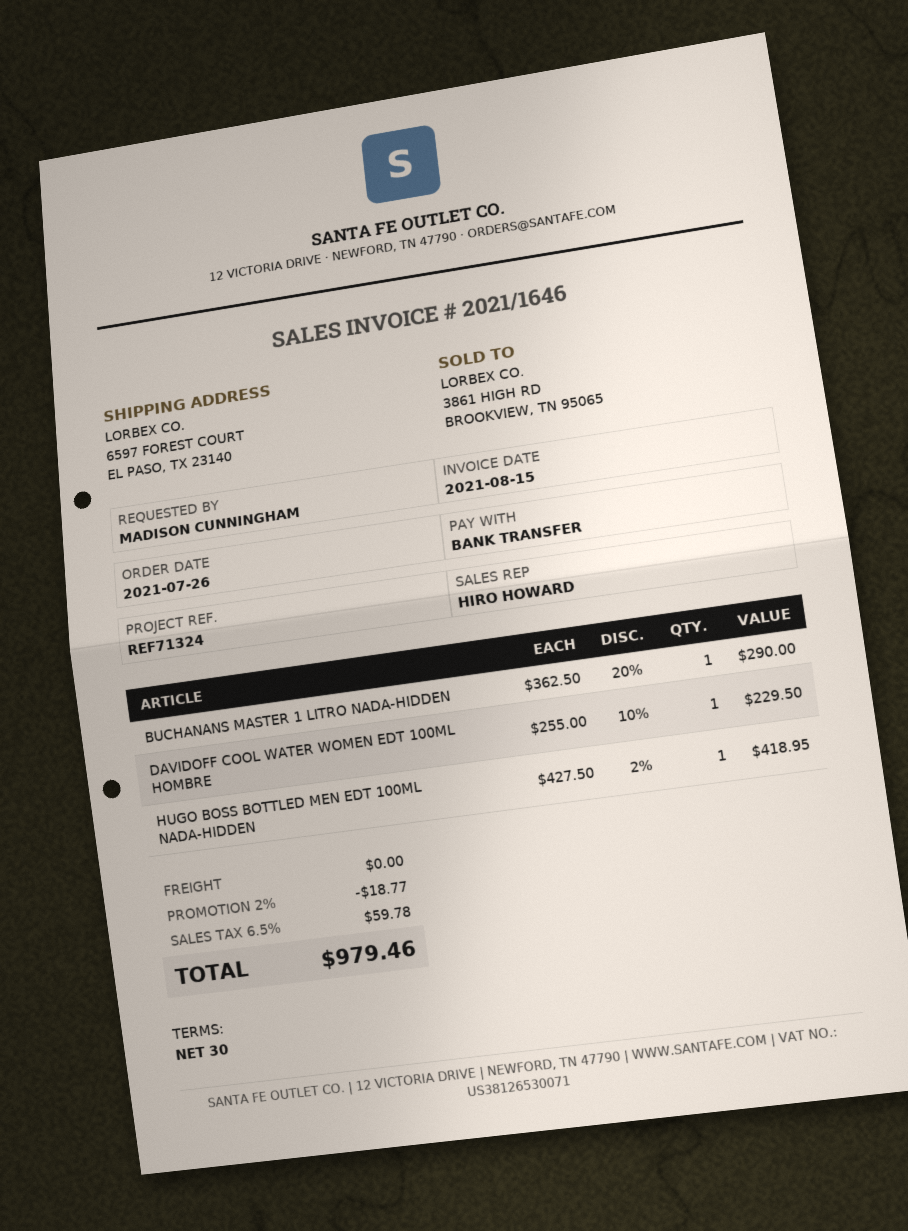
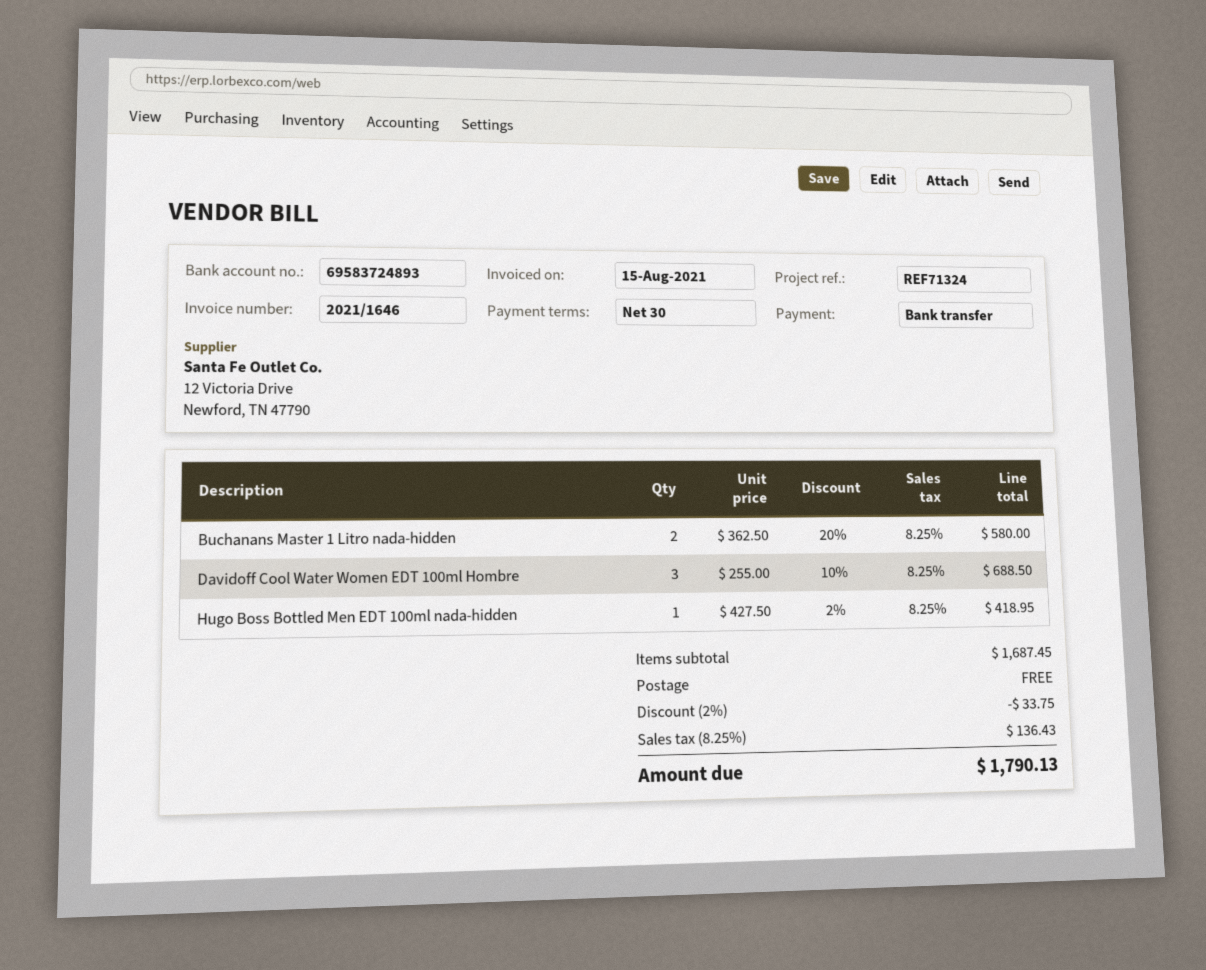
BUCHANANS MASTER 1 LITRO NADA-HIDDEN: 1 x 362.50 - 20% = 290.00 -> 2 x 362.50 - 20% = 580.00
DAVIDOFF COOL WATER WOMEN EDT 100ML HOMBRE: 1 x 255.00 - 10% = 229.50 -> 3 x 255.00 - 10% = 688.50
discount: 2% = 18.77 -> 2% = 33.75
tax: 6.5% = 59.78 -> 8.25% = 136.43
total: 979.46 -> 1790.13

